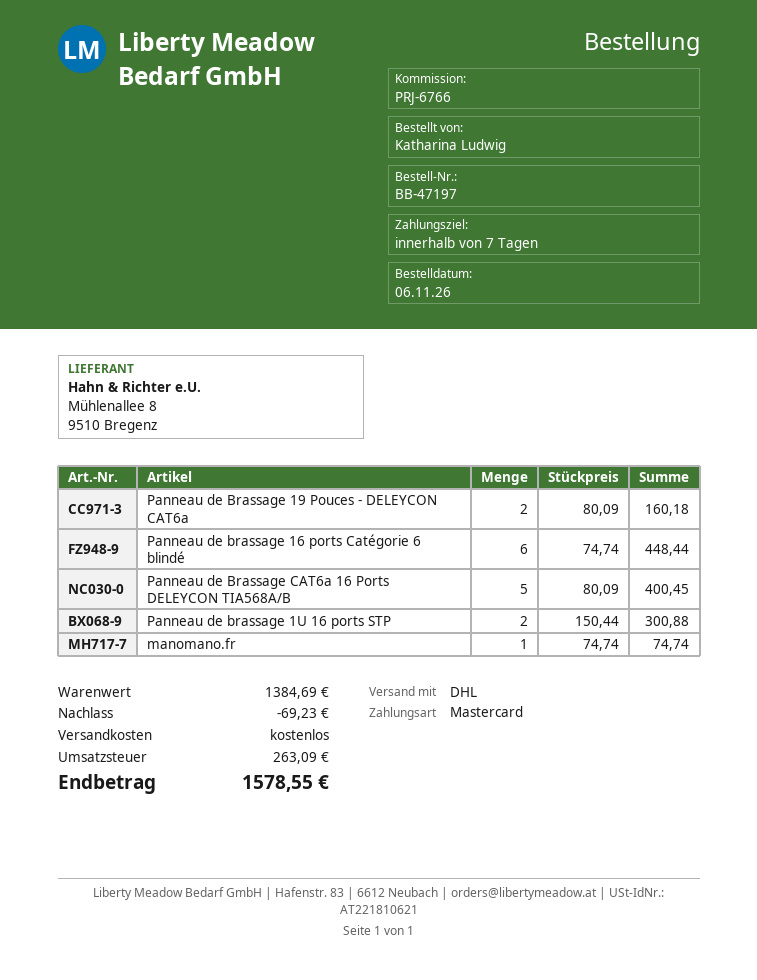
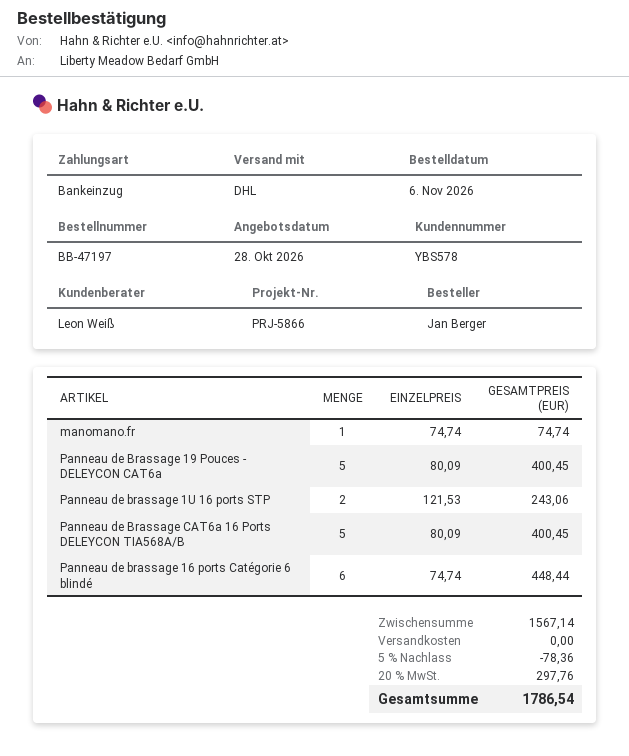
reference: PRJ-6766 -> PRJ-5866
ordered by: Katharina Ludwig -> Jan Berger
payment method: Mastercard -> direct debit
Panneau de Brassage 19 Pouces - DELEYCON CAT6a: 2 x 80.09 = 160.18 -> 5 x 80.09 = 400.45
Panneau de brassage 1U 16 ports STP: 2 x 150.44 = 300.88 -> 2 x 121.53 = 243.06
subtotal: 1384.69 -> 1567.14
discount: 69.23 -> 78.36
tax: 263.09 -> 297.76
total: 1578.55 -> 1786.54

